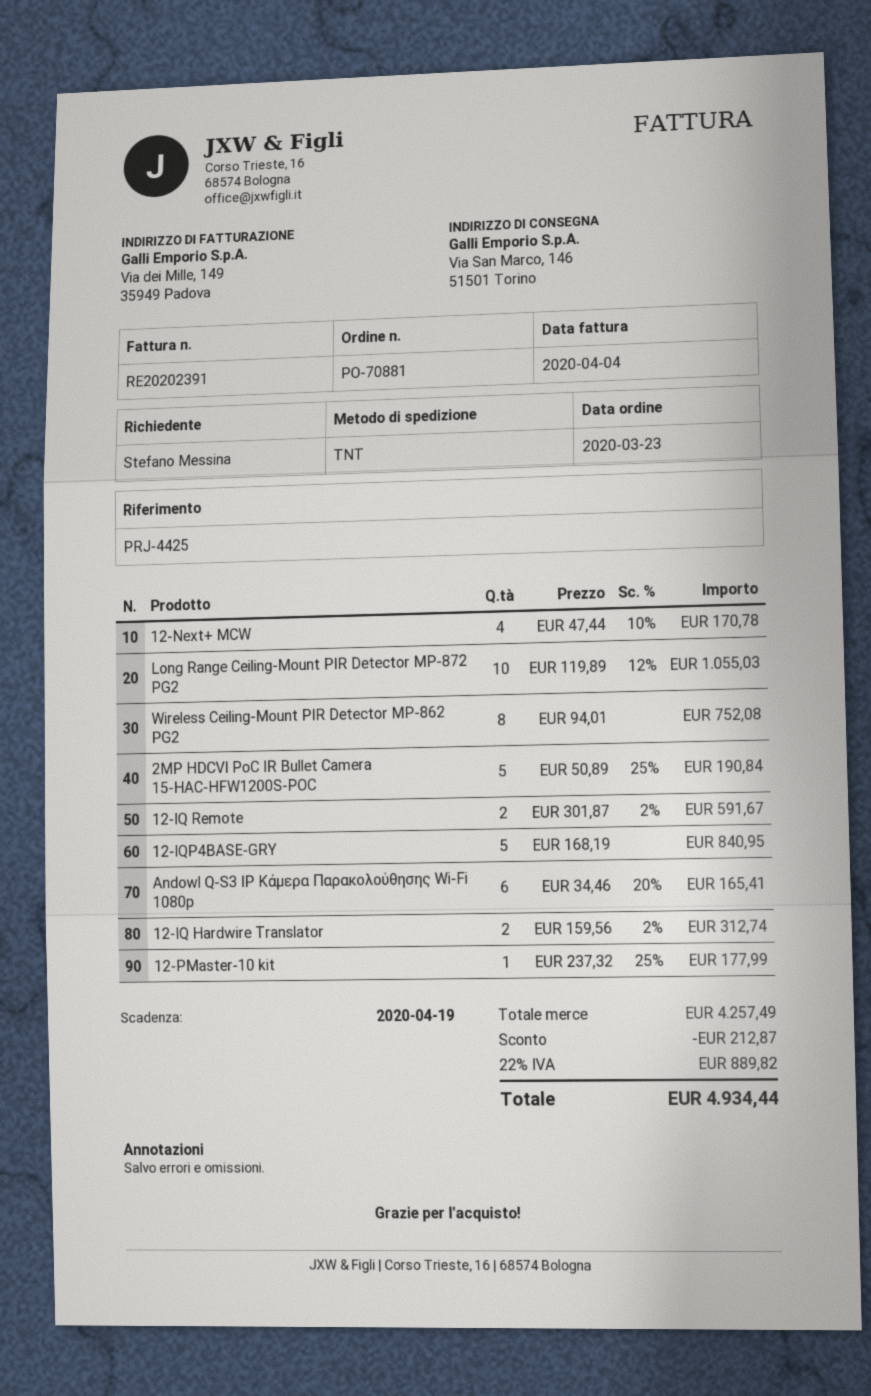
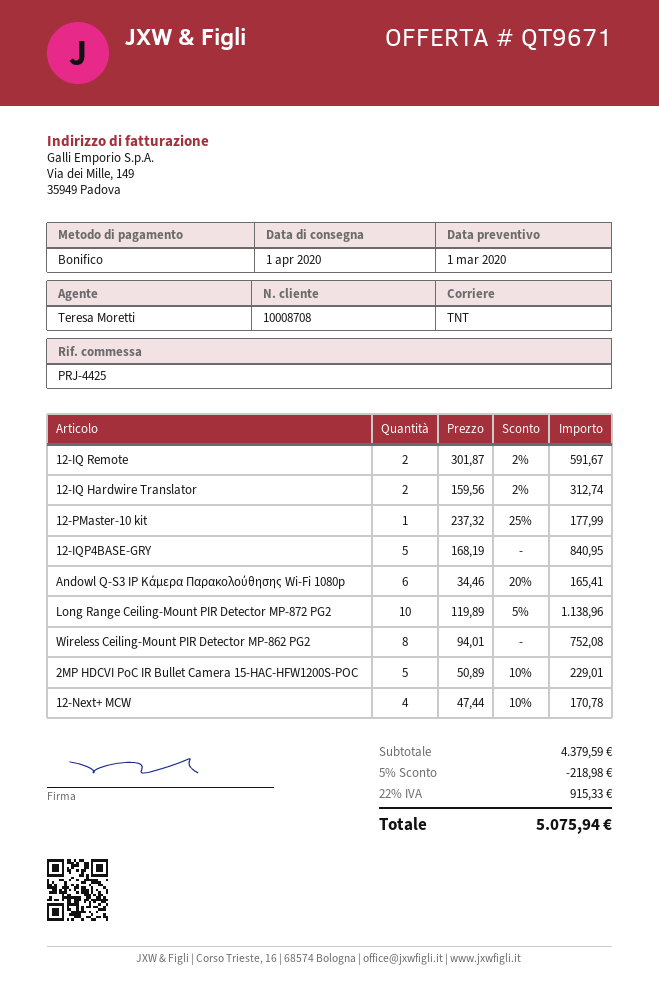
Long Range Ceiling-Mount PIR Detector MP-872 PG2: 10 x 119.89 - 12% = 1055.03 -> 10 x 119.89 - 5% = 1138.96
2MP HDCVI PoC IR Bullet Camera 15-HAC-HFW1200S-POC: 5 x 50.89 - 25% = 190.84 -> 5 x 50.89 - 10% = 229.01
subtotal: 4257.49 -> 4379.59
discount: 212.87 -> 218.98
tax: 22% = 889.82 -> 22% = 915.33
total: 4934.44 -> 5075.94

